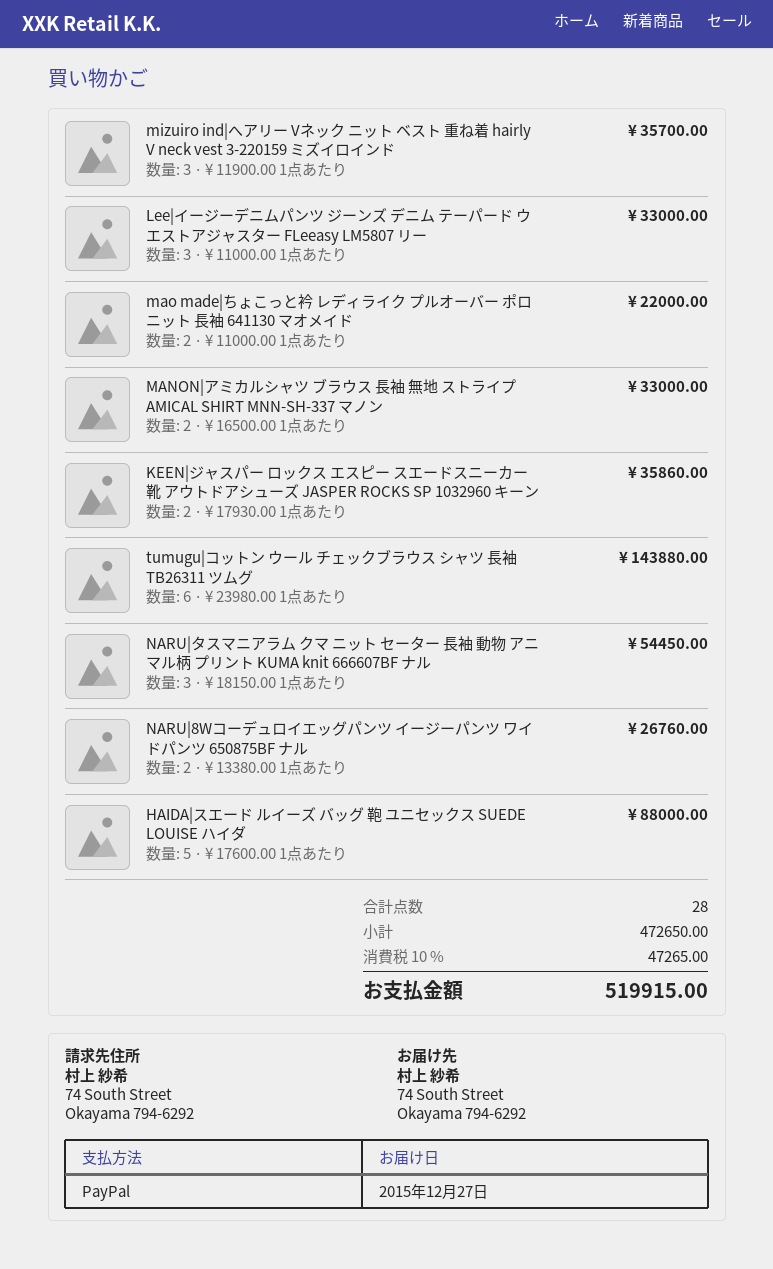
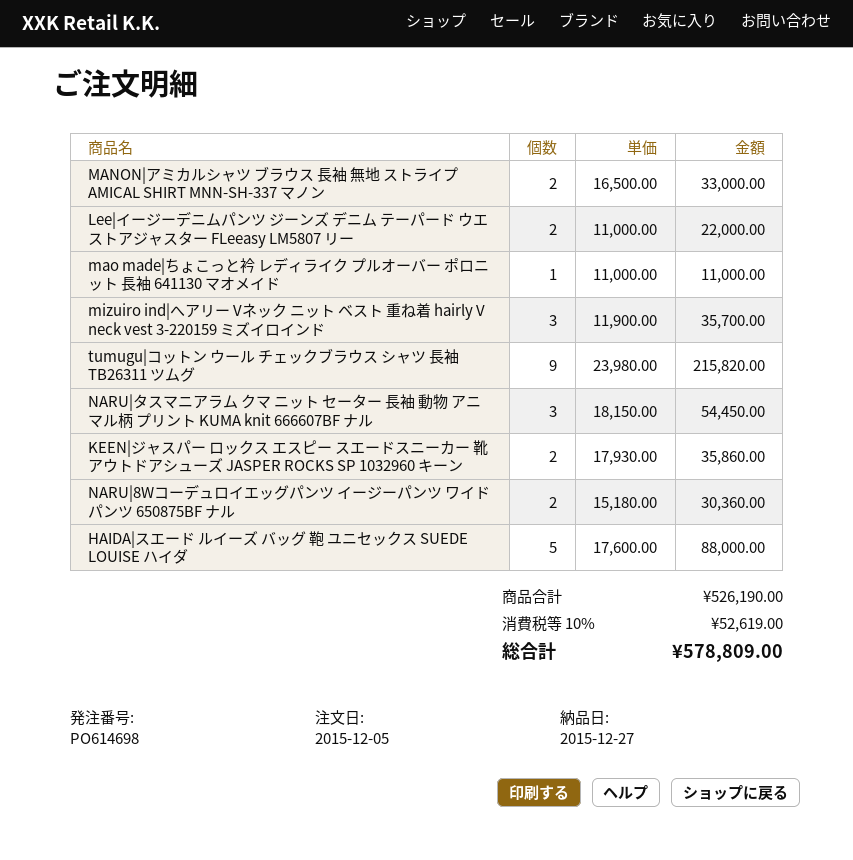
Lee|イージーデニムパンツ ジーンズ デニム テーパード ウエストアジャスター FLeeasy LM5807 リー: 3 x 11000.00 = 33000.00 -> 2 x 11000.00 = 22000.00
mao made|ちょこっと衿 レディライク プルオーバー ポロニット 長袖 641130 マオメイド: 2 x 11000.00 = 22000.00 -> 1 x 11000.00 = 11000.00
tumugu|コットン ウール チェックブラウス シャツ 長袖 TB26311 ツムグ: 6 x 23980.00 = 143880.00 -> 9 x 23980.00 = 215820.00
NARU|8Wコーデュロイエッグパンツ イージーパンツ ワイドパンツ 650875BF ナル: 2 x 13380.00 = 26760.00 -> 2 x 15180.00 = 30360.00
subtotal: 472650.00 -> 526190.00
tax: 10% = 47265.00 -> 10% = 52619.00
total: 519915.00 -> 578809.00

